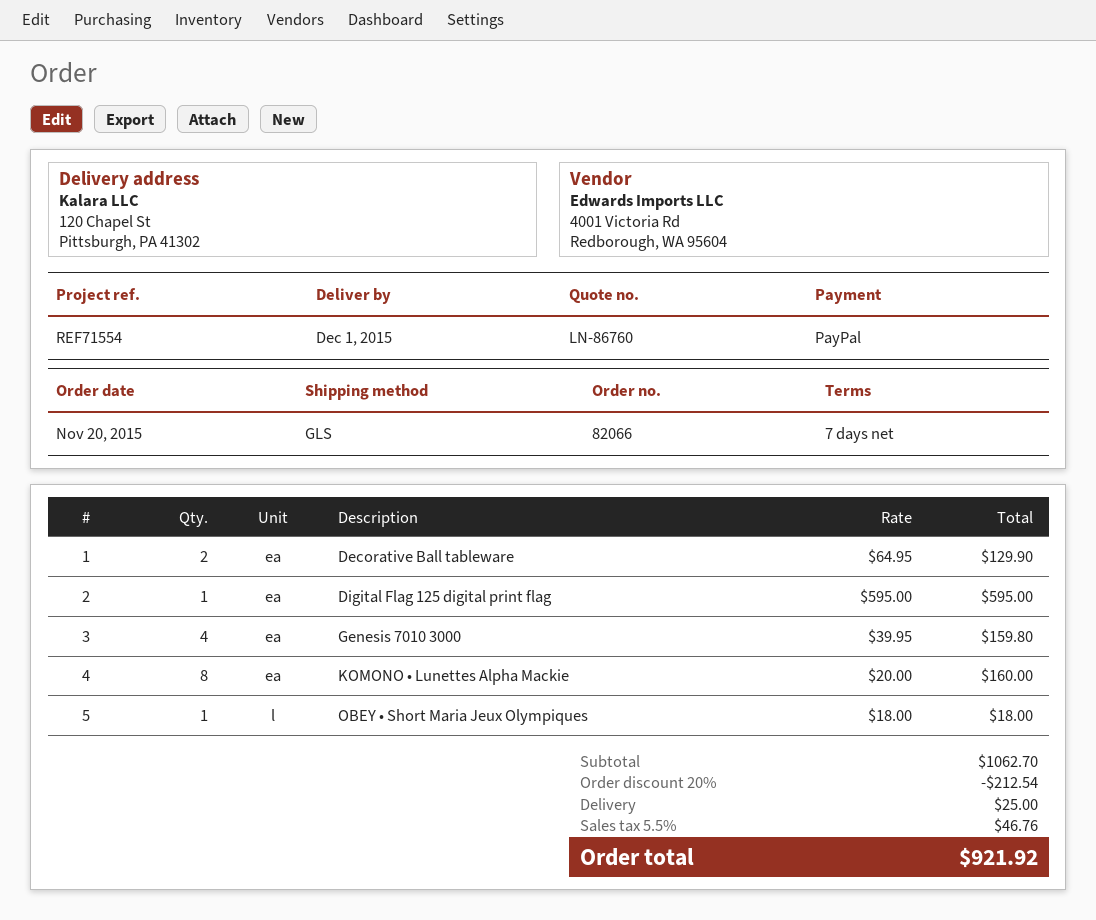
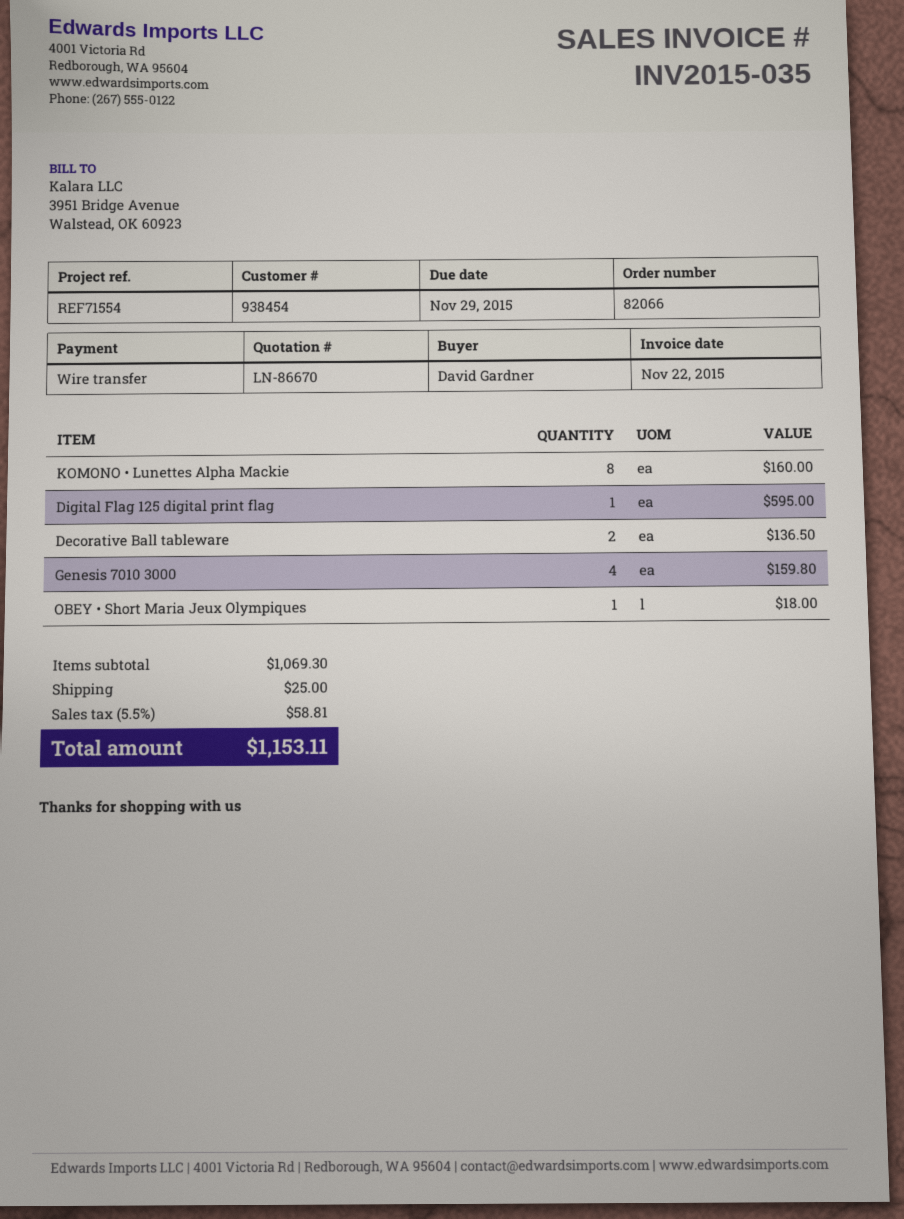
quote number: LN-86760 -> LN-86670
payment method: PayPal -> bank transfer
Decorative Ball tableware: 2 for 129.90 -> 2 for 136.50
subtotal: 1062.70 -> 1069.30
discount: 20% = 212.54 -> none
tax: 5.5% = 46.76 -> 5.5% = 58.81
total: 921.92 -> 1153.11

